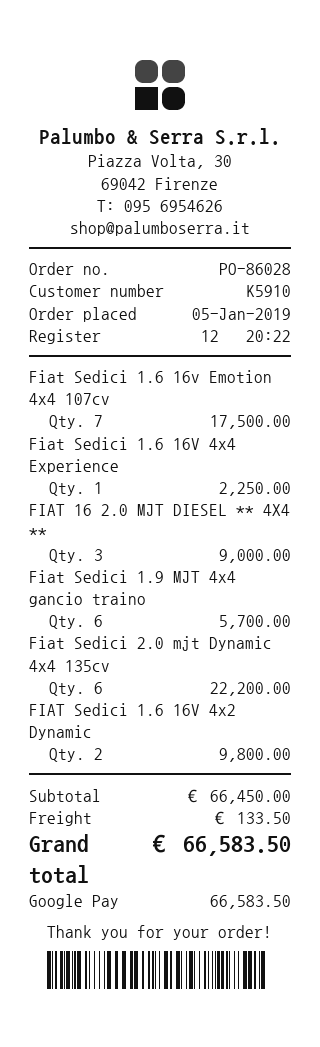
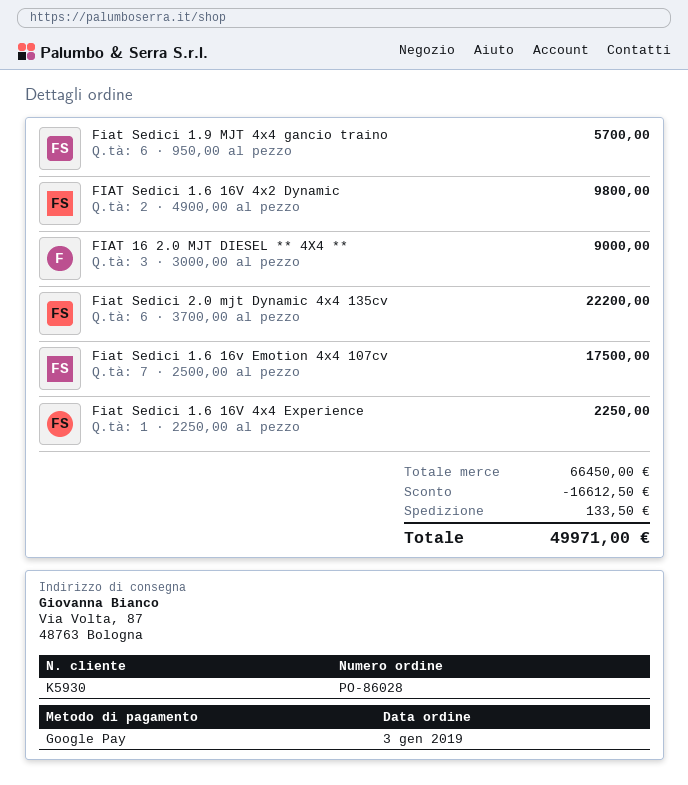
order date: 2019-01-05 -> 2019-01-03
customer number: K5910 -> K5930
discount: none -> 16612.50
total: 66583.50 -> 49971.00

